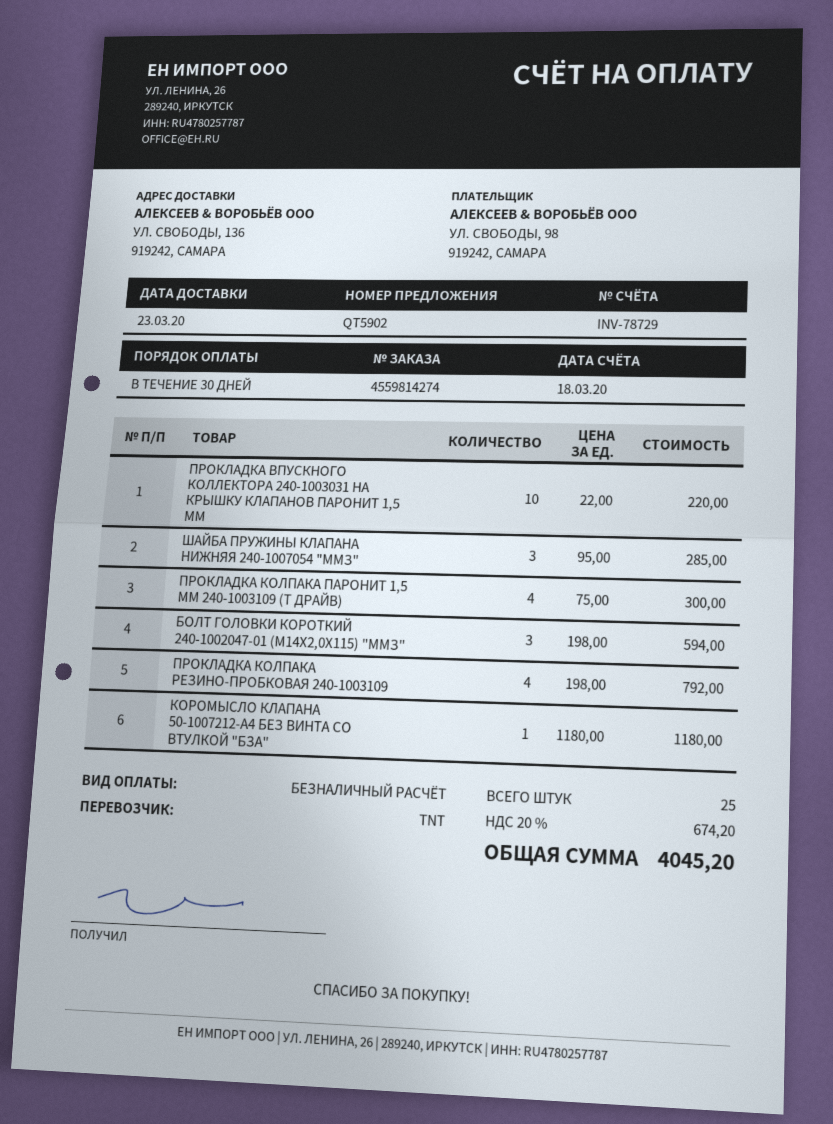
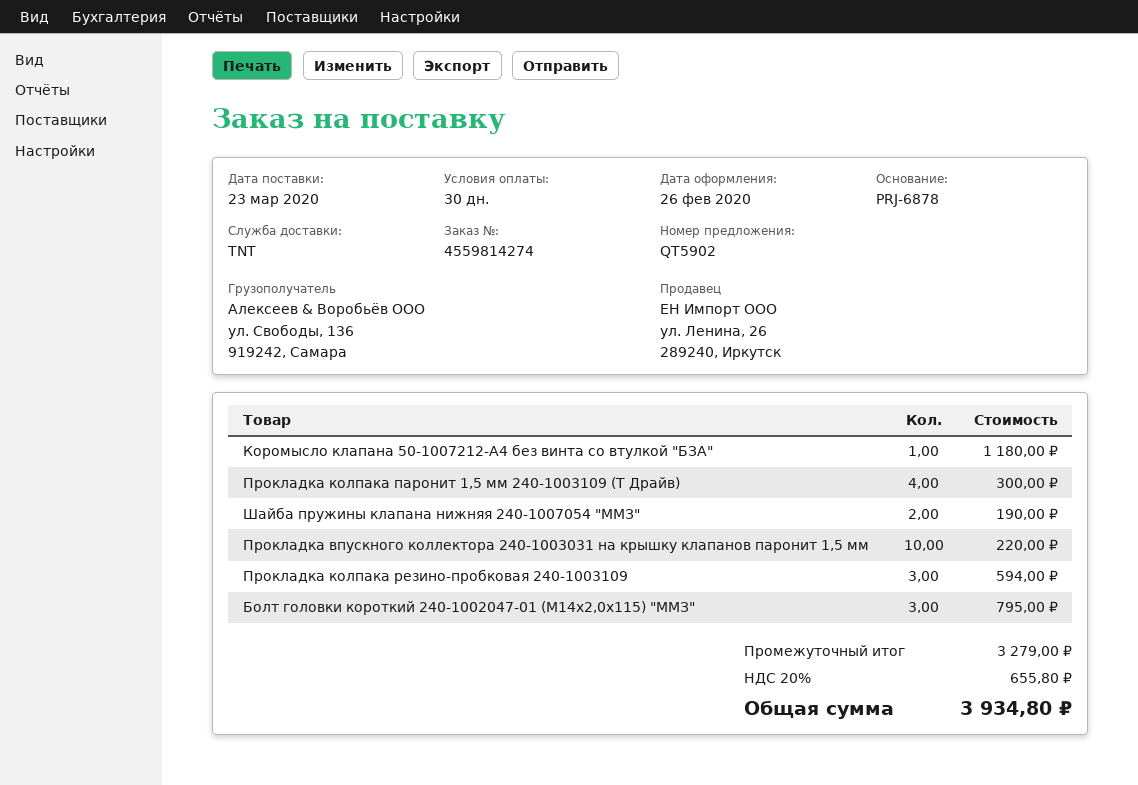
ШАЙБА ПРУЖИНЫ КЛАПАНА НИЖНЯЯ 240-1007054 "ММЗ": 3 for 285.00 -> 2 for 190.00
БОЛТ ГОЛОВКИ КОРОТКИЙ 240-1002047-01 (М14Х2,0Х115) "ММЗ": 3 for 594.00 -> 3 for 795.00
ПРОКЛАДКА КОЛПАКА РЕЗИНО-ПРОБКОВАЯ 240-1003109: 4 for 792.00 -> 3 for 594.00
tax: 20% = 674.20 -> 20% = 655.80
total: 4045.20 -> 3934.80

